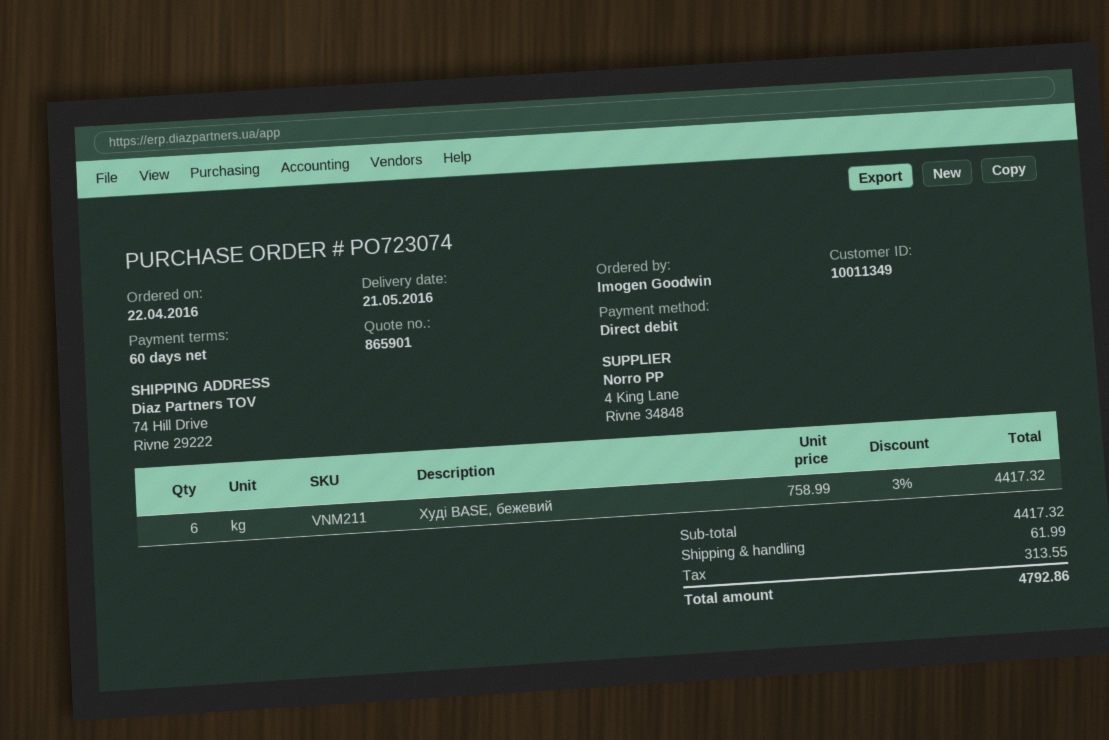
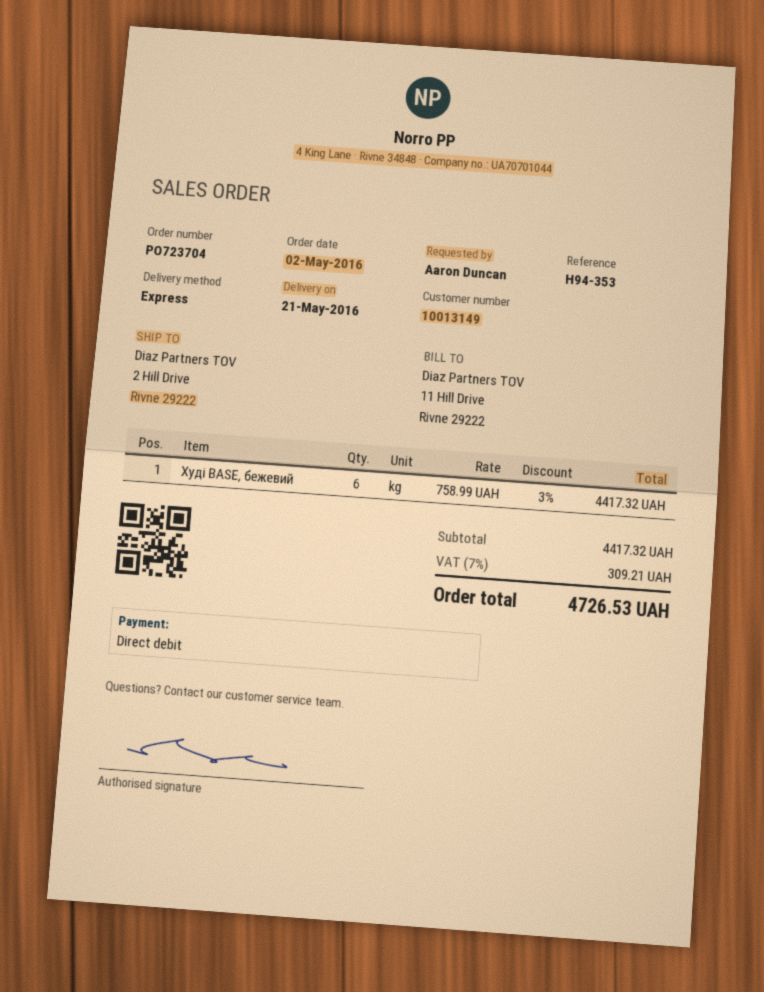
order number: PO723074 -> PO723704
order date: 2016-04-22 -> 2016-05-02
customer number: 10011349 -> 10013149
ordered by: Imogen Goodwin -> Aaron Duncan
ship to: 74 Hill Drive, Rivne 29222 -> 2 Hill Drive, Rivne 29222
shipping: 61.99 -> none
tax: 313.55 -> 309.21
total: 4792.86 -> 4726.53

